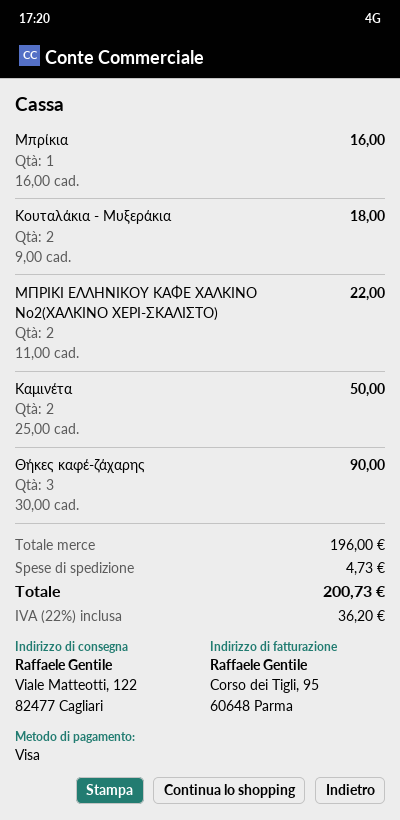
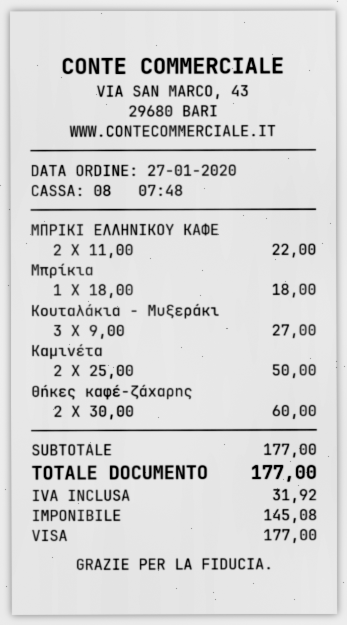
Μπρίκια: 1 x 16.00 = 16.00 -> 1 x 18.00 = 18.00
Κουταλάκια - Μυξεράκια: 2 x 9.00 = 18.00 -> 3 x 9.00 = 27.00
Θήκες καφέ-ζάχαρης: 3 x 30.00 = 90.00 -> 2 x 30.00 = 60.00
subtotal: 196.00 -> 177.00
shipping: 4.73 -> none
tax: 36.20 -> 31.92
total: 200.73 -> 177.00

